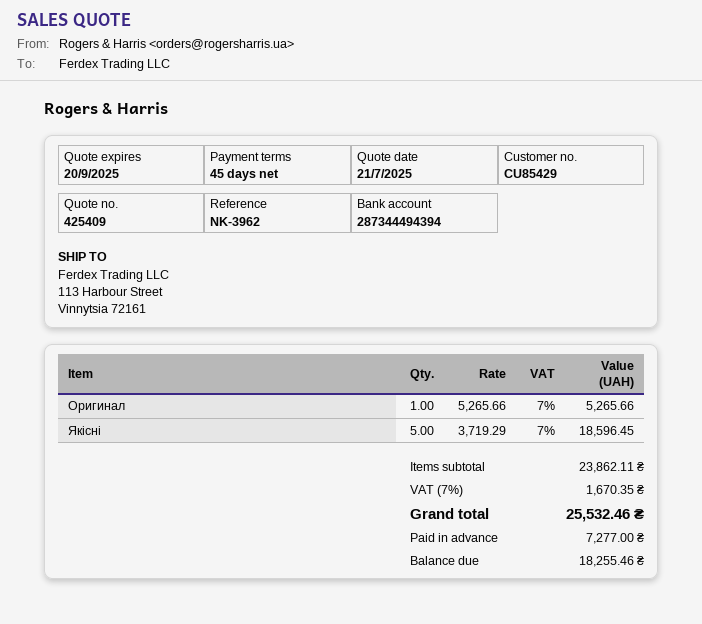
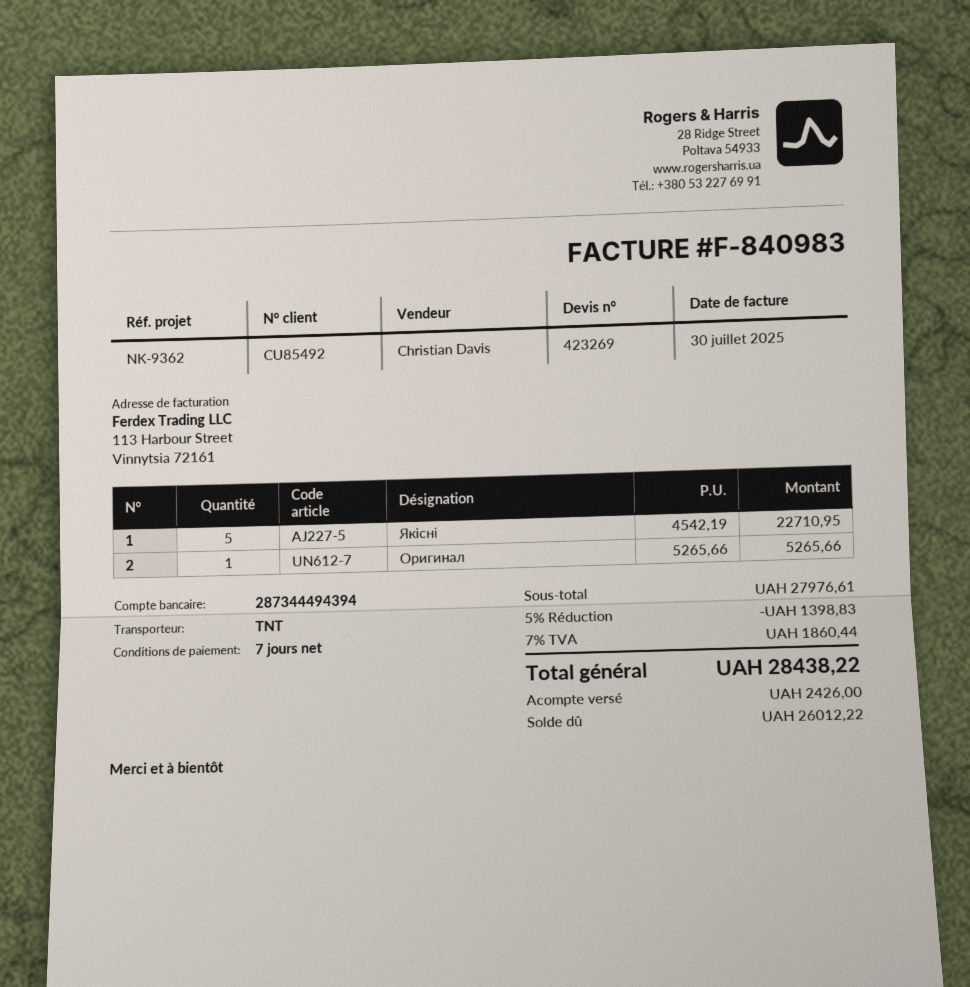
quote number: 425409 -> 423269
payment terms: 45 days -> 7 days
customer number: CU85429 -> CU85492
reference: NK-3962 -> NK-9362
Якісні: 5 x 3719.29 = 18596.45 -> 5 x 4542.19 = 22710.95
subtotal: 23862.11 -> 27976.61
discount: none -> 5% = 1398.83
tax: 7% = 1670.35 -> 7% = 1860.44
total: 25532.46 -> 28438.22
deposit: 7277.00 -> 2426.00
balance: 18255.46 -> 26012.22

